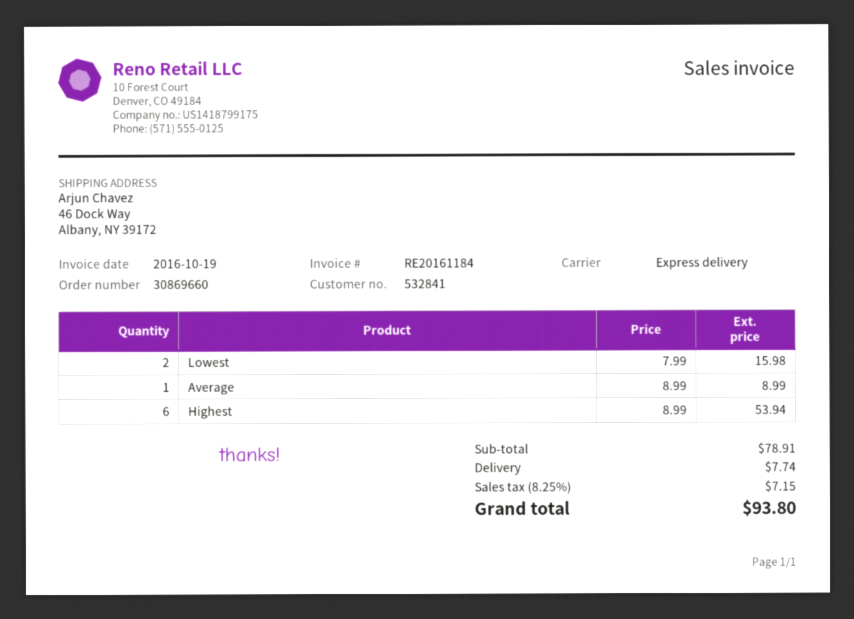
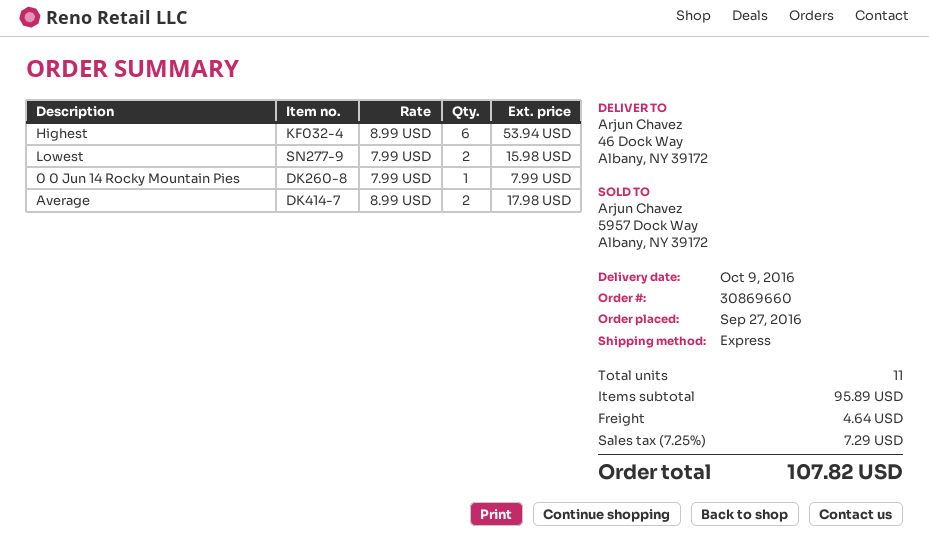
Average: 1 x 8.99 = 8.99 -> 2 x 8.99 = 17.98
0 0 Jun 14 Rocky Mountain Pies: none -> 1 x 7.99 = 7.99
subtotal: 78.91 -> 95.89
shipping: 7.74 -> 4.64
tax: 8.25% = 7.15 -> 7.25% = 7.29
total: 93.80 -> 107.82

